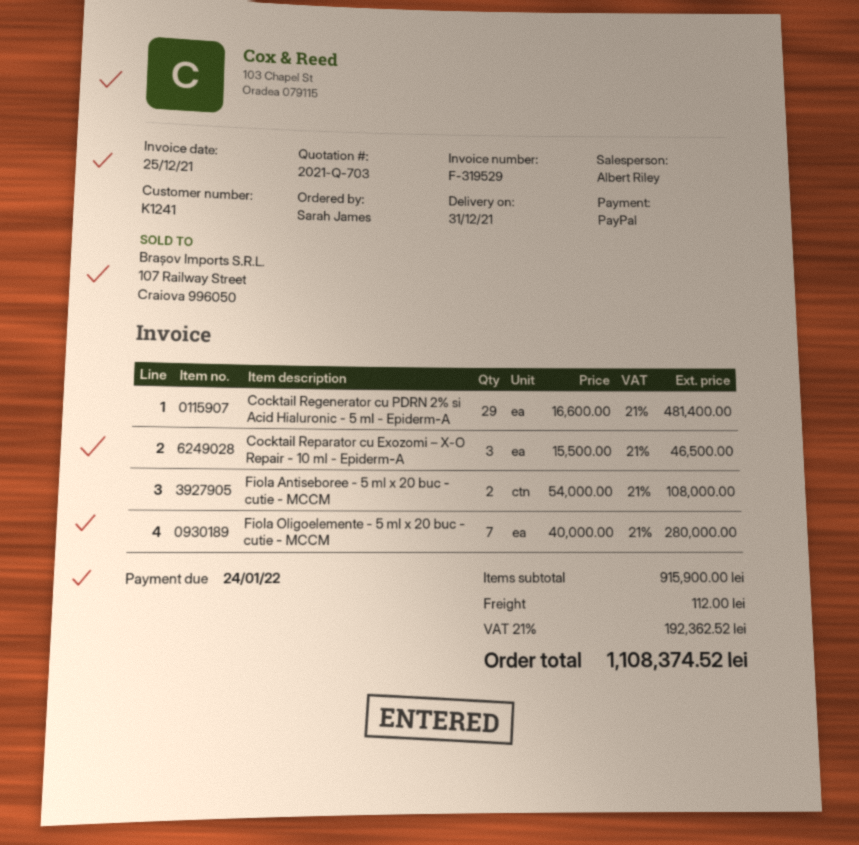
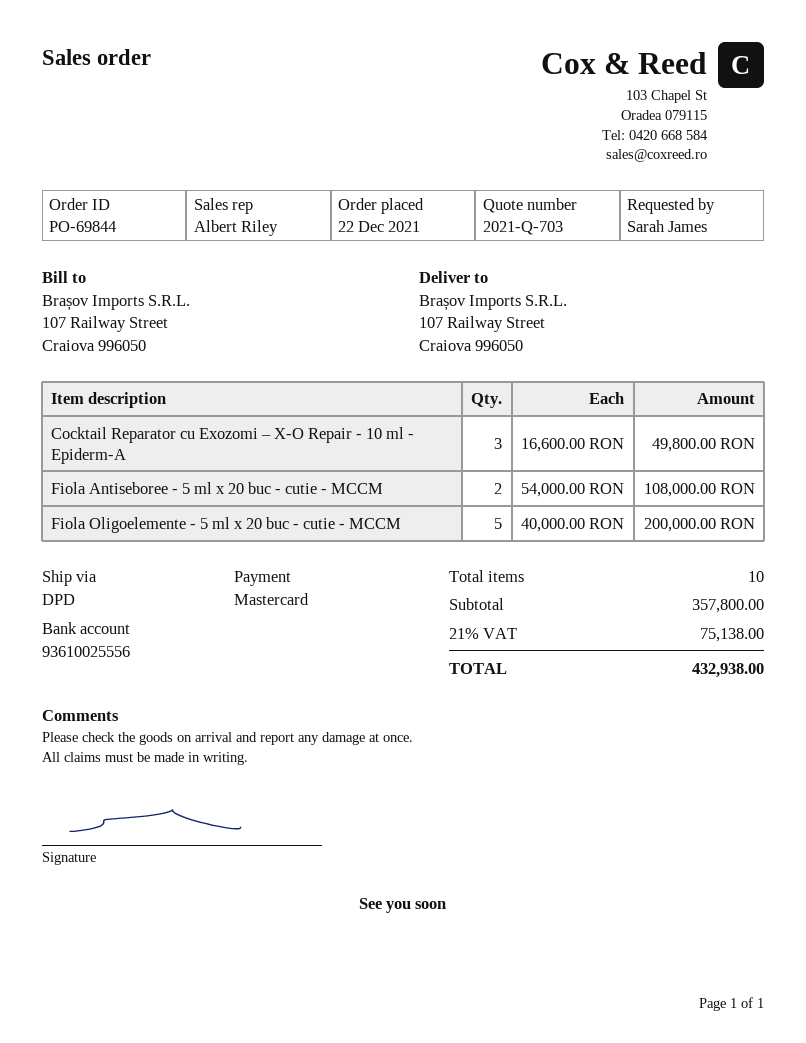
payment method: PayPal -> Mastercard
Cocktail Regenerator cu PDRN 2% si Acid Hialuronic - 5 ml - Epiderm-A: 29 x 16600.00 = 481400.00 -> none
Cocktail Reparator cu Exozomi – X-O Repair - 10 ml - Epiderm-A: 3 x 15500.00 = 46500.00 -> 3 x 16600.00 = 49800.00
Fiola Oligoelemente - 5 ml x 20 buc - cutie - MCCM: 7 x 40000.00 = 280000.00 -> 5 x 40000.00 = 200000.00
subtotal: 915900.00 -> 357800.00
shipping: 112.00 -> none
tax: 21% = 192362.52 -> 21% = 75138.00
total: 1108374.52 -> 432938.00

